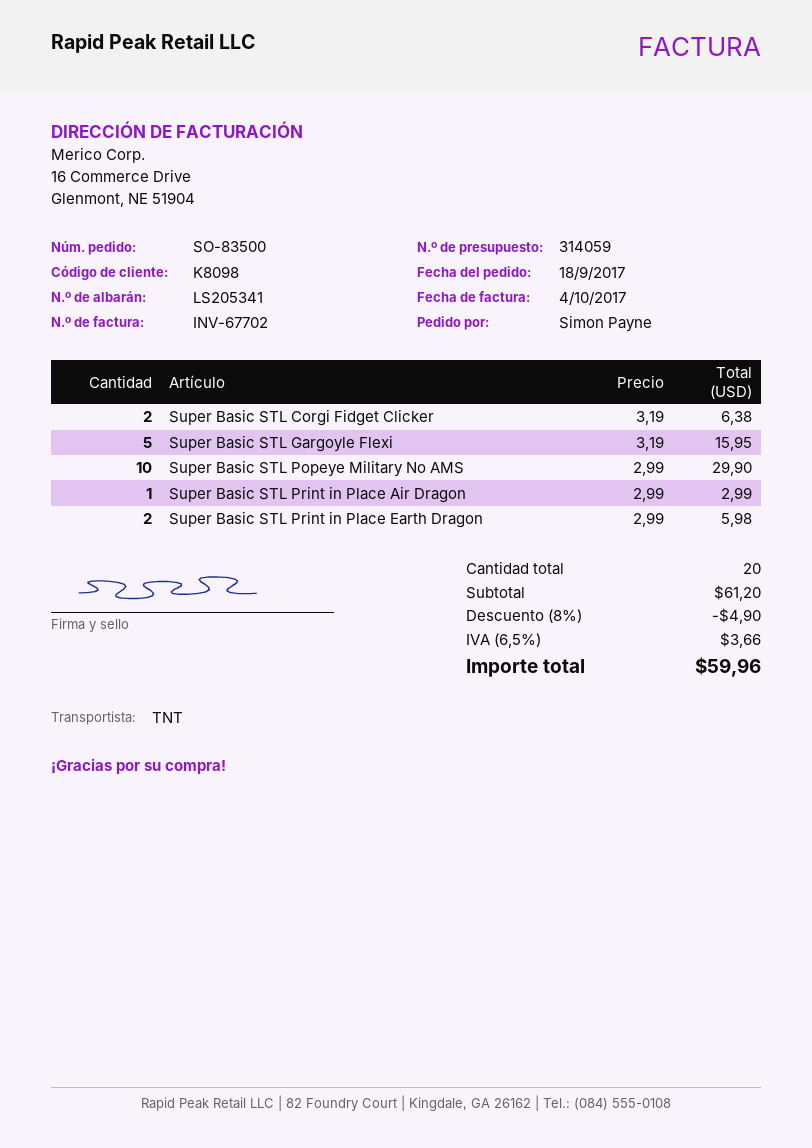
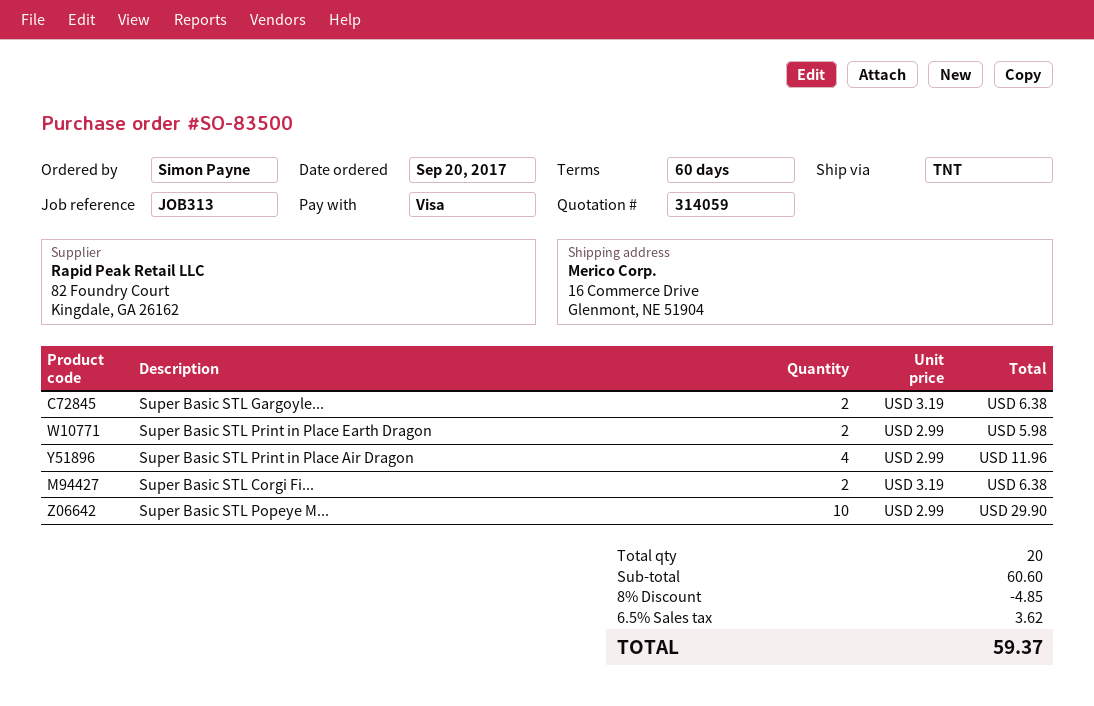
order date: 2017-09-18 -> 2017-09-20
Super Basic STL Gargoyle Flexi: 5 x 3.19 = 15.95 -> 2 x 3.19 = 6.38
Super Basic STL Print in Place Air Dragon: 1 x 2.99 = 2.99 -> 4 x 2.99 = 11.96
subtotal: 61.20 -> 60.60
discount: 8% = 4.90 -> 8% = 4.85
tax: 6.5% = 3.66 -> 6.5% = 3.62
total: 59.96 -> 59.37

